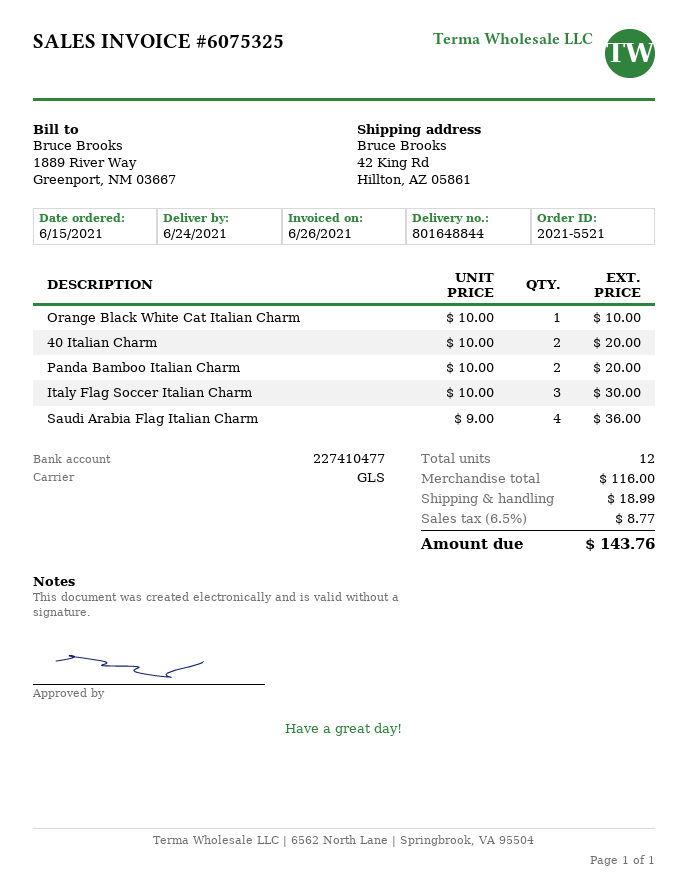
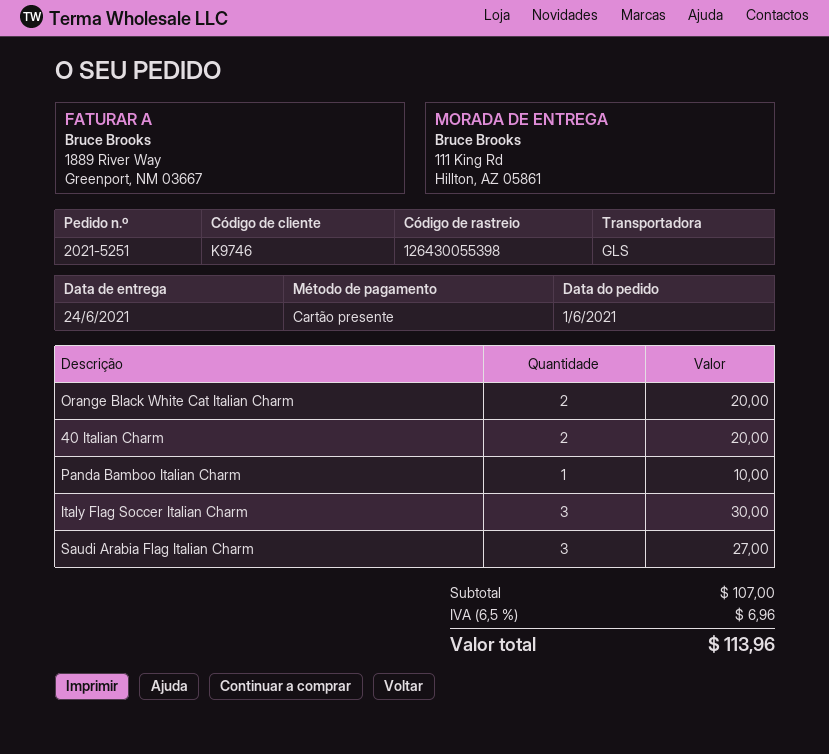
order number: 2021-5521 -> 2021-5251
order date: 2021-06-15 -> 2021-06-01
ship to: 42 King Rd, Hillton, AZ 05861 -> 111 King Rd, Hillton, AZ 05861
Orange Black White Cat Italian Charm: 1 for 10.00 -> 2 for 20.00
Panda Bamboo Italian Charm: 2 for 20.00 -> 1 for 10.00
Saudi Arabia Flag Italian Charm: 4 for 36.00 -> 3 for 27.00
subtotal: 116.00 -> 107.00
shipping: 18.99 -> none
tax: 6.5% = 8.77 -> 6.5% = 6.96
total: 143.76 -> 113.96

